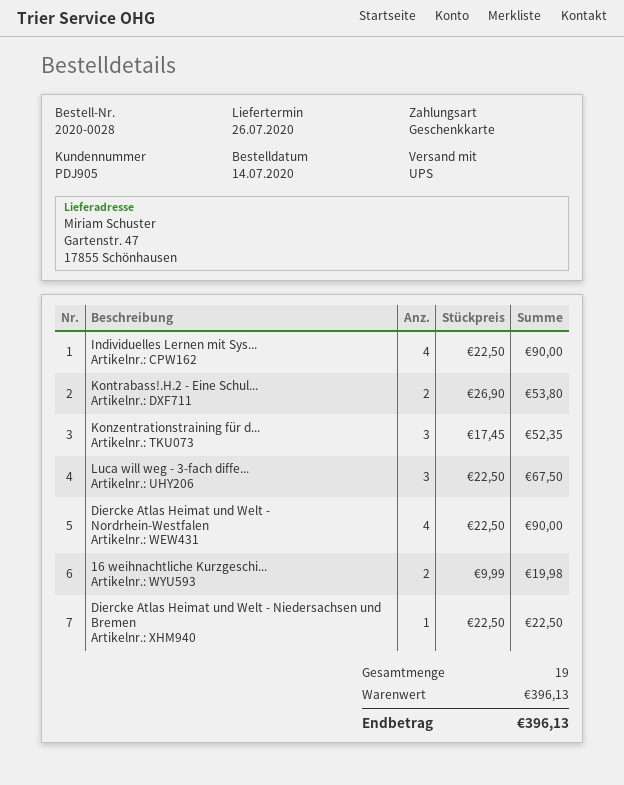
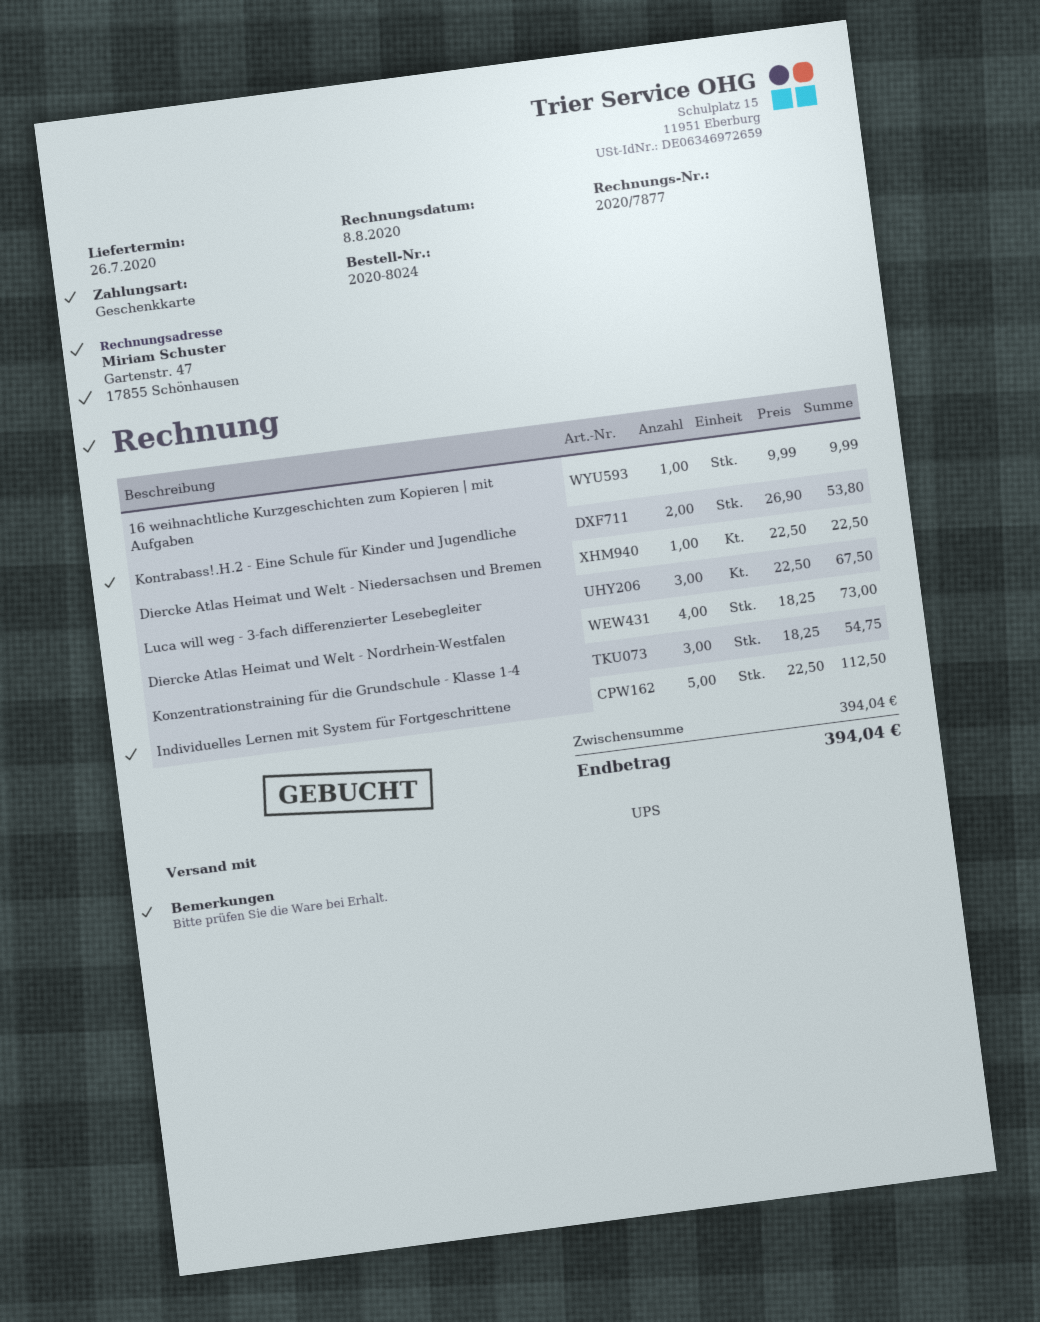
order number: 2020-0028 -> 2020-8024
Individuelles Lernen mit Sys...: 4 x 22.50 = 90.00 -> 5 x 22.50 = 112.50
Konzentrationstraining für d...: 3 x 17.45 = 52.35 -> 3 x 18.25 = 54.75
Diercke Atlas Heimat und Welt - Nordrhein-Westfalen: 4 x 22.50 = 90.00 -> 4 x 18.25 = 73.00
16 weihnachtliche Kurzgeschi...: 2 x 9.99 = 19.98 -> 1 x 9.99 = 9.99
subtotal: 396.13 -> 394.04
total: 396.13 -> 394.04

